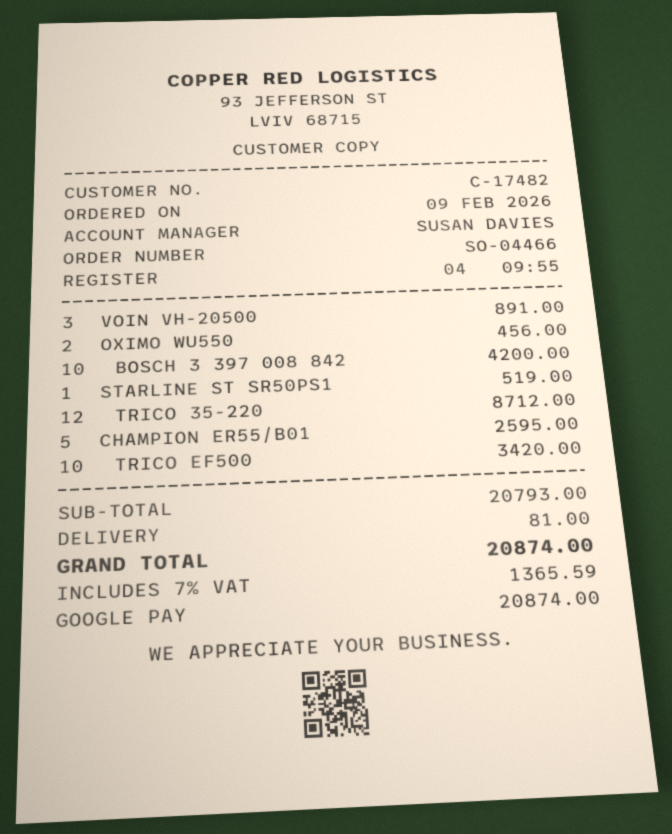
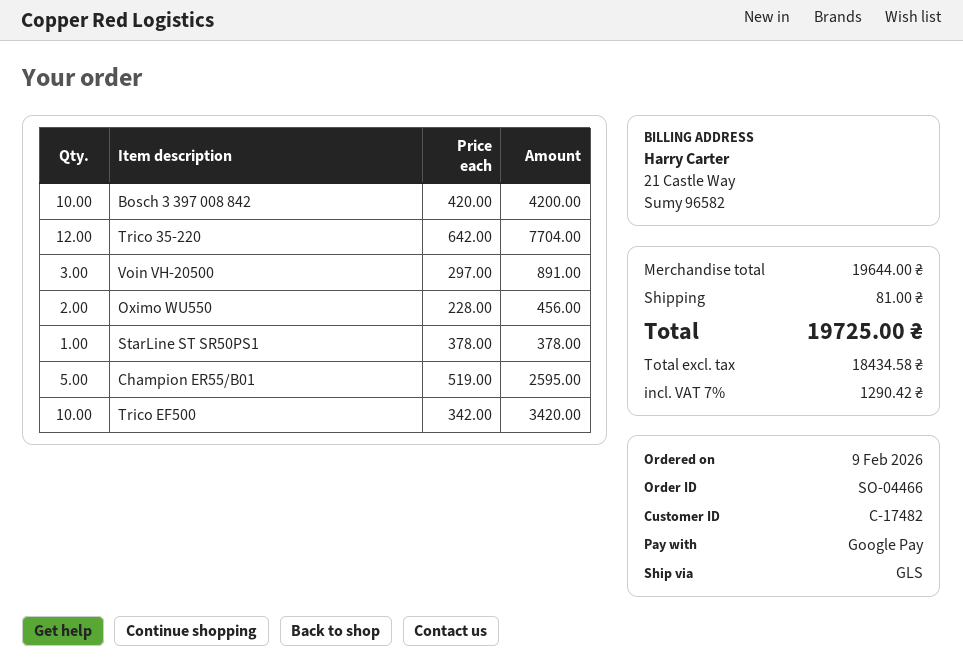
STARLINE ST SR50PS1: 1 for 519.00 -> 1 for 378.00
TRICO 35-220: 12 for 8712.00 -> 12 for 7704.00
subtotal: 20793.00 -> 19644.00
tax: 7% = 1365.59 -> 7% = 1290.42
total: 20874.00 -> 19725.00

